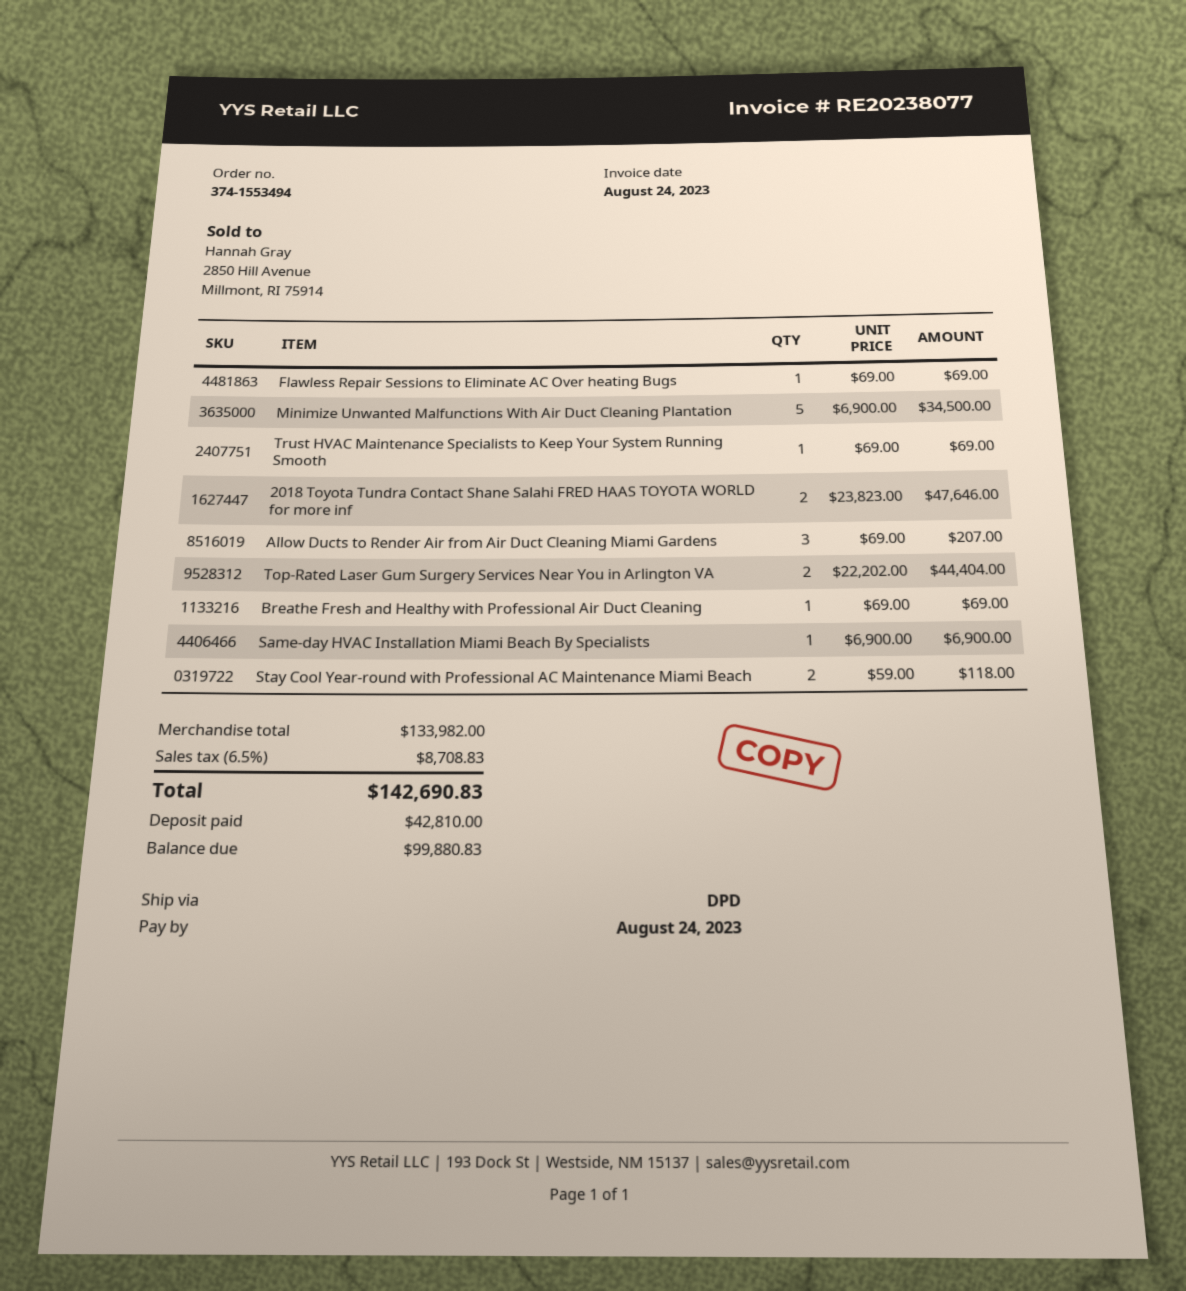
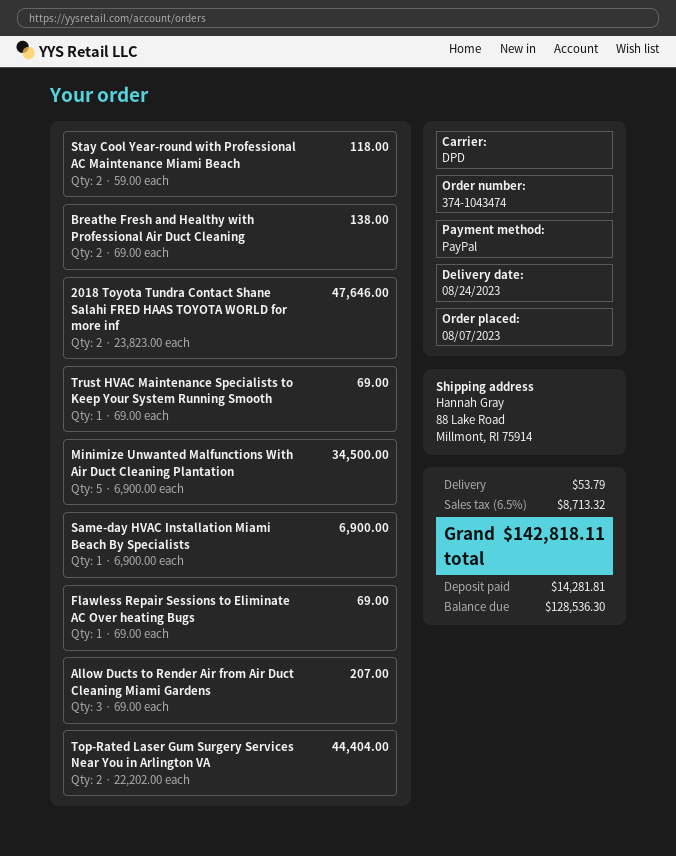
order number: 374-1553494 -> 374-1043474
Breathe Fresh and Healthy with Professional Air Duct Cleaning: 1 x 69.00 = 69.00 -> 2 x 69.00 = 138.00
shipping: none -> 53.79
tax: 6.5% = 8708.83 -> 6.5% = 8713.32
total: 142690.83 -> 142818.11
deposit: 42810.00 -> 14281.81
balance: 99880.83 -> 128536.30

